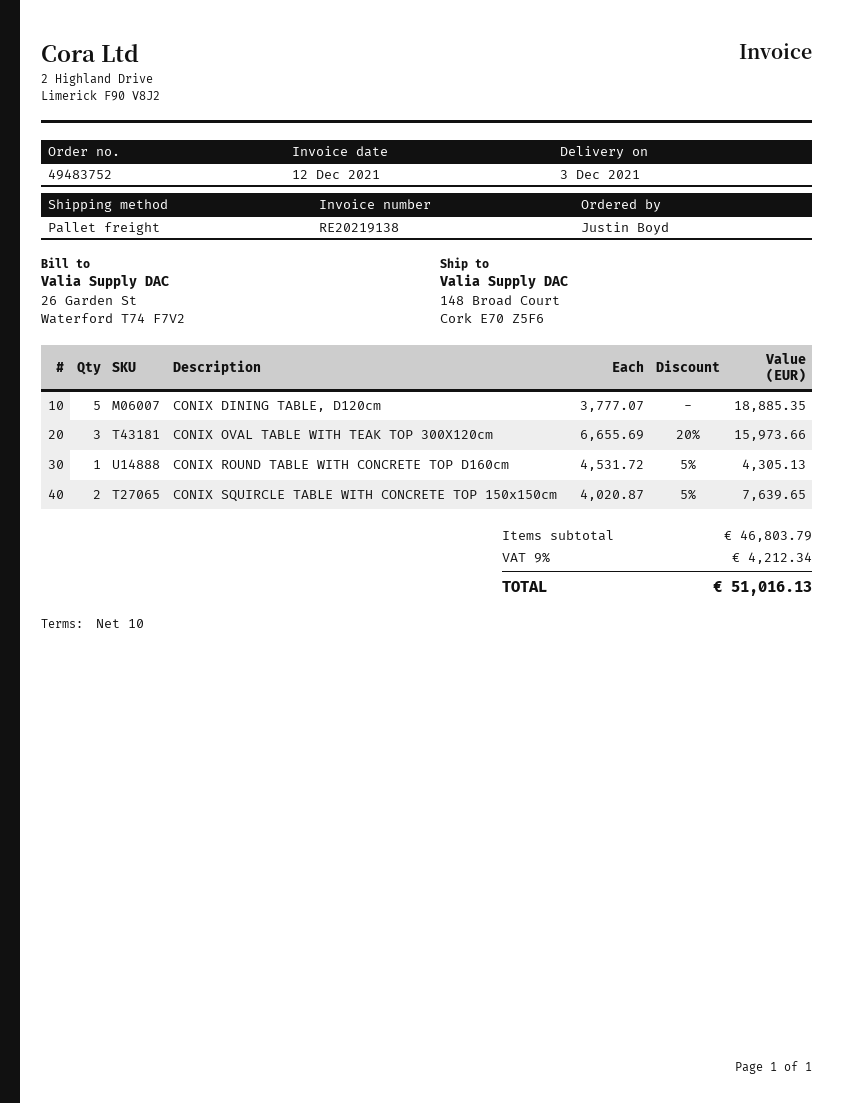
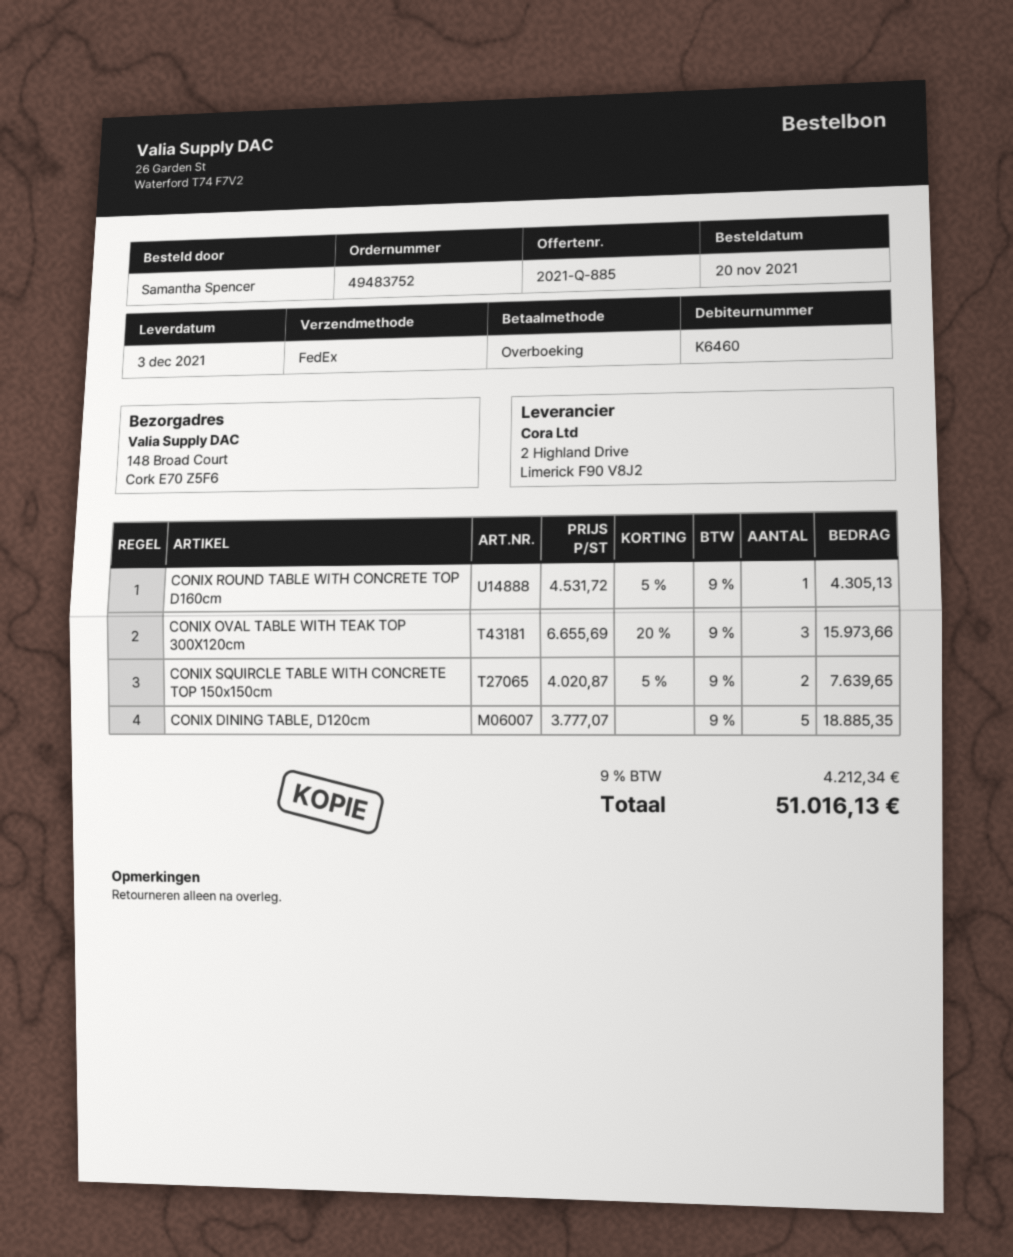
ordered by: Justin Boyd -> Samantha Spencer
shipping method: pallet freight -> FedEx

